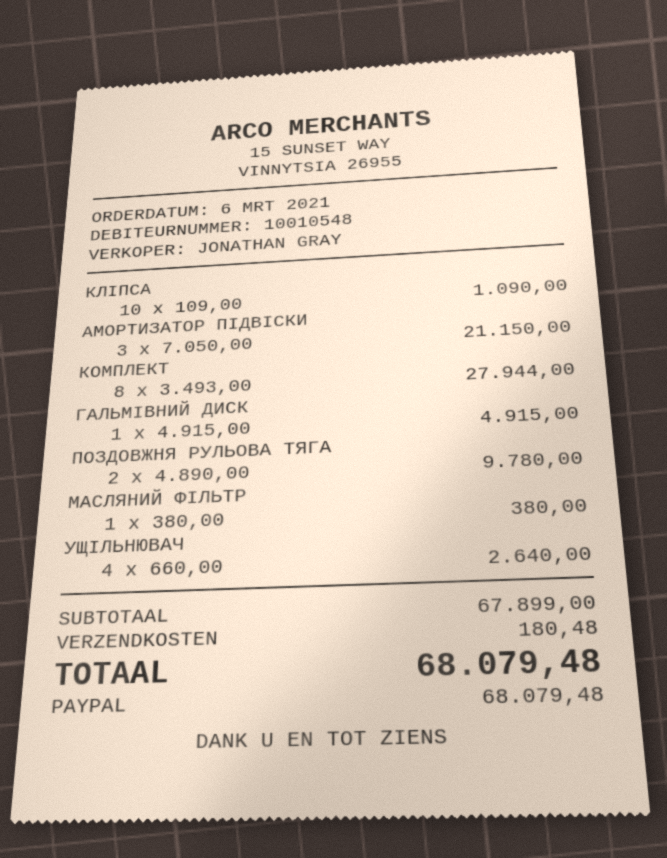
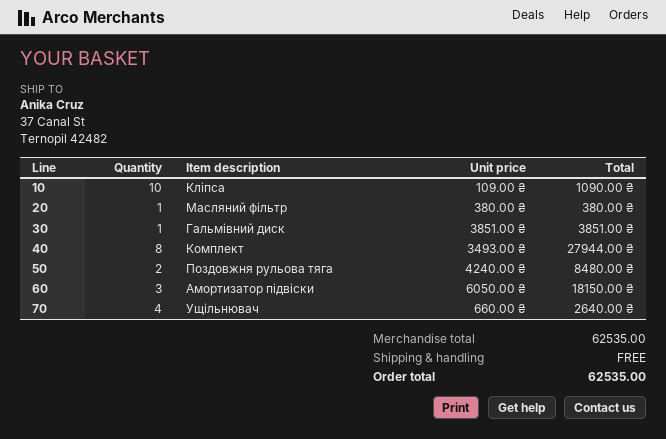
АМОРТИЗАТОР ПІДВІСКИ: 3 x 7050.00 = 21150.00 -> 3 x 6050.00 = 18150.00
ГАЛЬМІВНИЙ ДИСК: 1 x 4915.00 = 4915.00 -> 1 x 3851.00 = 3851.00
ПОЗДОВЖНЯ РУЛЬОВА ТЯГА: 2 x 4890.00 = 9780.00 -> 2 x 4240.00 = 8480.00
subtotal: 67899.00 -> 62535.00
shipping: 180.48 -> 0.00
total: 68079.48 -> 62535.00

